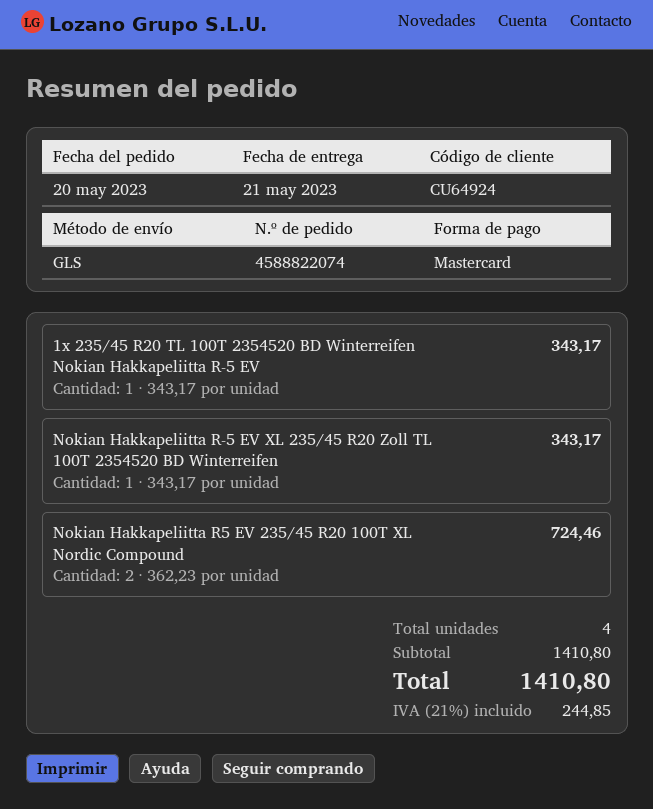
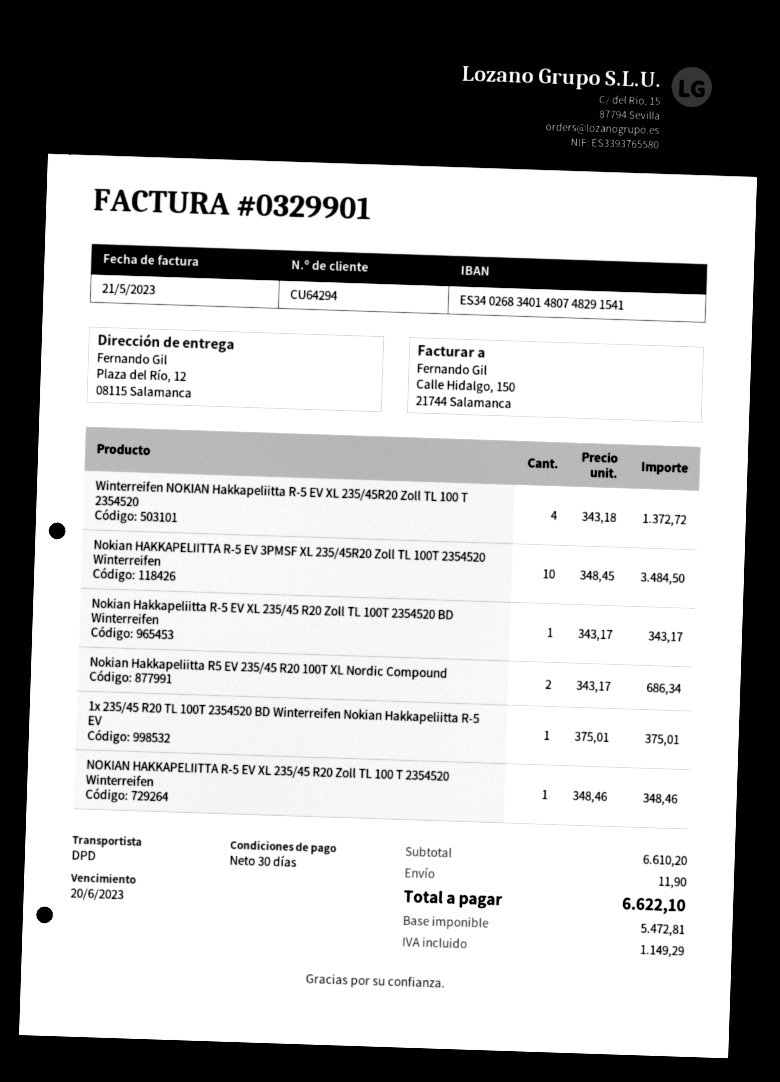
customer number: CU64924 -> CU64294
shipping method: GLS -> DPD
1x 235/45 R20 TL 100T 2354520 BD Winterreifen Nokian Hakkapeliitta R-5 EV: 1 x 343.17 = 343.17 -> 1 x 375.01 = 375.01
Nokian Hakkapeliitta R5 EV 235/45 R20 100T XL Nordic Compound: 2 x 362.23 = 724.46 -> 2 x 343.17 = 686.34
Winterreifen NOKIAN Hakkapeliitta R-5 EV XL 235/45R20 Zoll TL 100 T 2354520: none -> 4 x 343.18 = 1372.72
Nokian HAKKAPELIITTA R-5 EV 3PMSF XL 235/45R20 Zoll TL 100T 2354520 Winterreifen: none -> 10 x 348.45 = 3484.50
NOKIAN HAKKAPELIITTA R-5 EV XL 235/45 R20 Zoll TL 100 T 2354520 Winterreifen: none -> 1 x 348.46 = 348.46
subtotal: 1410.80 -> 6610.20
shipping: none -> 11.90
tax: 244.85 -> 1149.29
total: 1410.80 -> 6622.10

